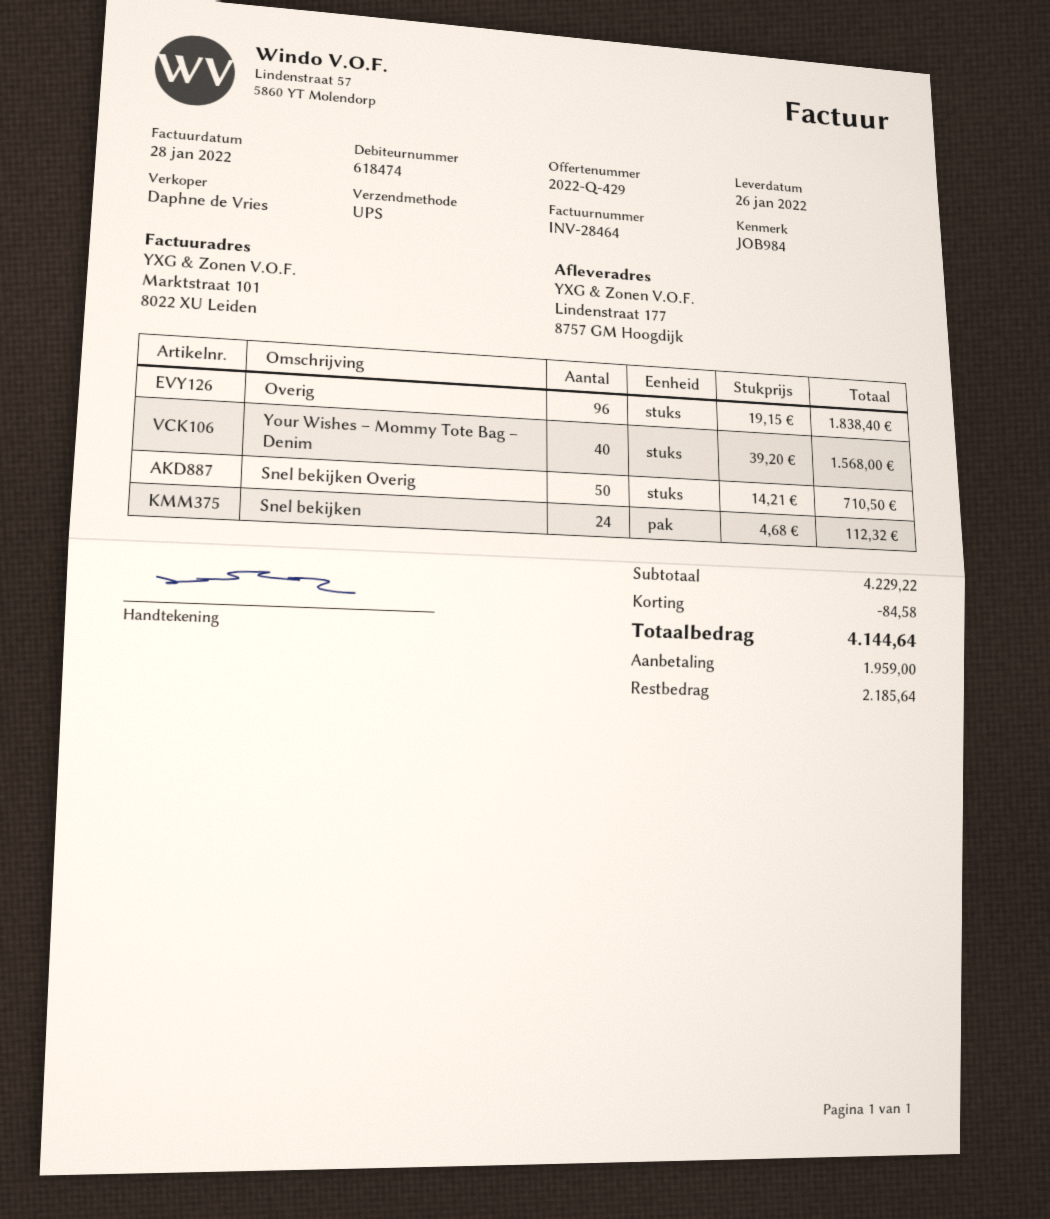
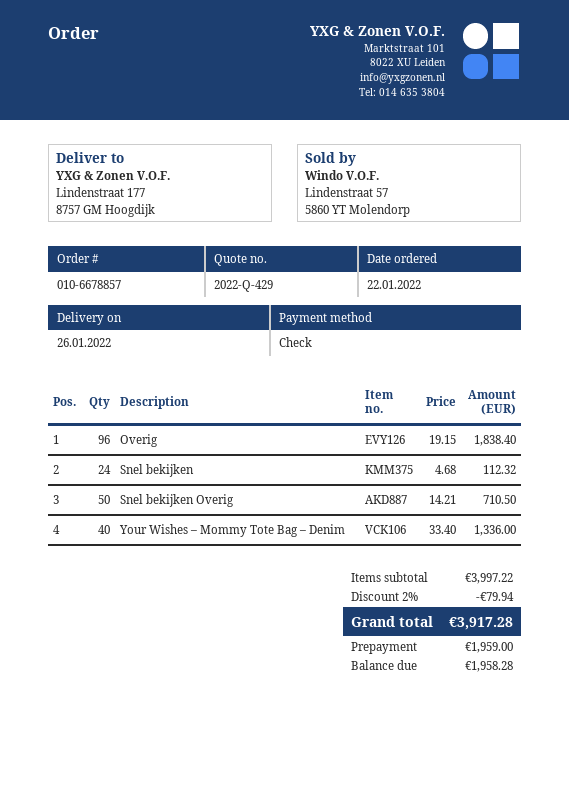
Your Wishes – Mommy Tote Bag – Denim: 40 x 39.20 = 1568.00 -> 40 x 33.40 = 1336.00
subtotal: 4229.22 -> 3997.22
discount: 84.58 -> 79.94
total: 4144.64 -> 3917.28
balance: 2185.64 -> 1958.28

